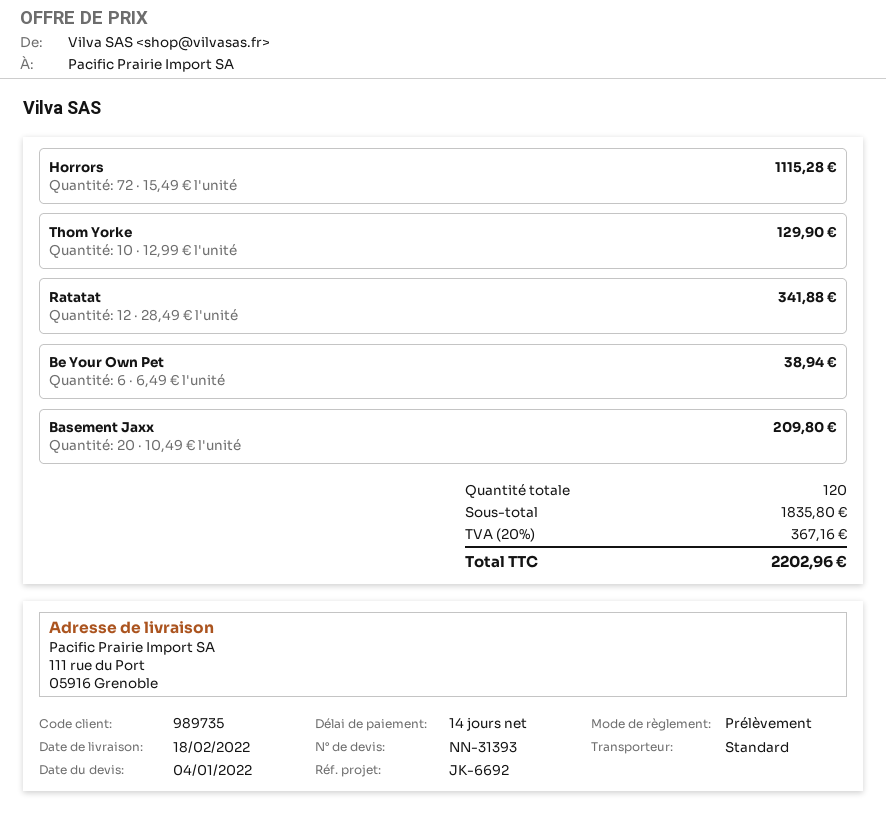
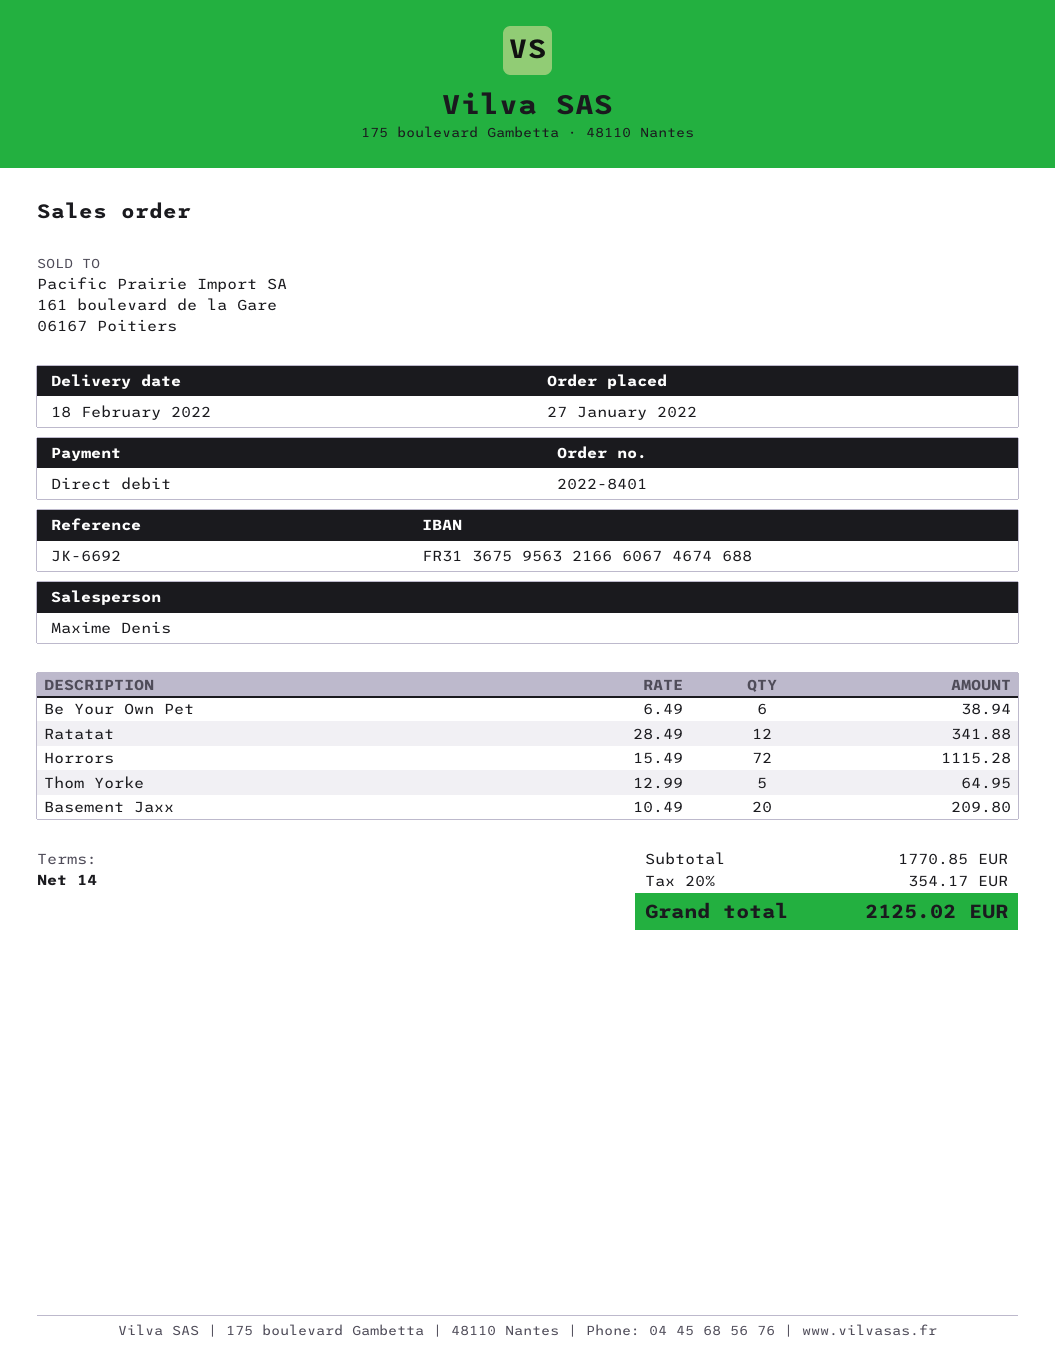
Thom Yorke: 10 x 12.99 = 129.90 -> 5 x 12.99 = 64.95
subtotal: 1835.80 -> 1770.85
tax: 20% = 367.16 -> 20% = 354.17
total: 2202.96 -> 2125.02

